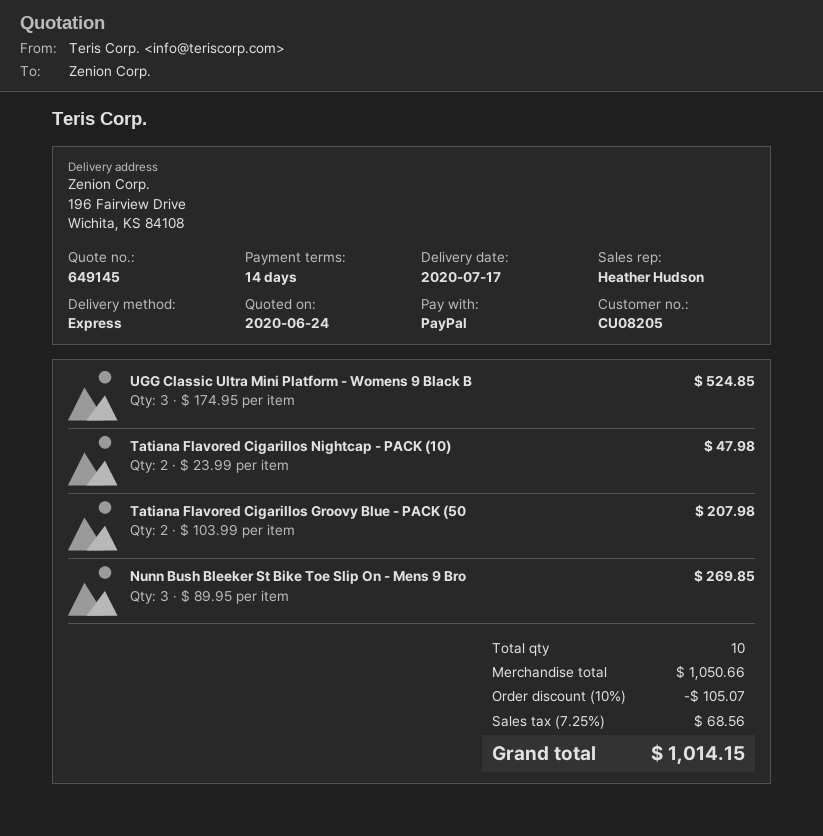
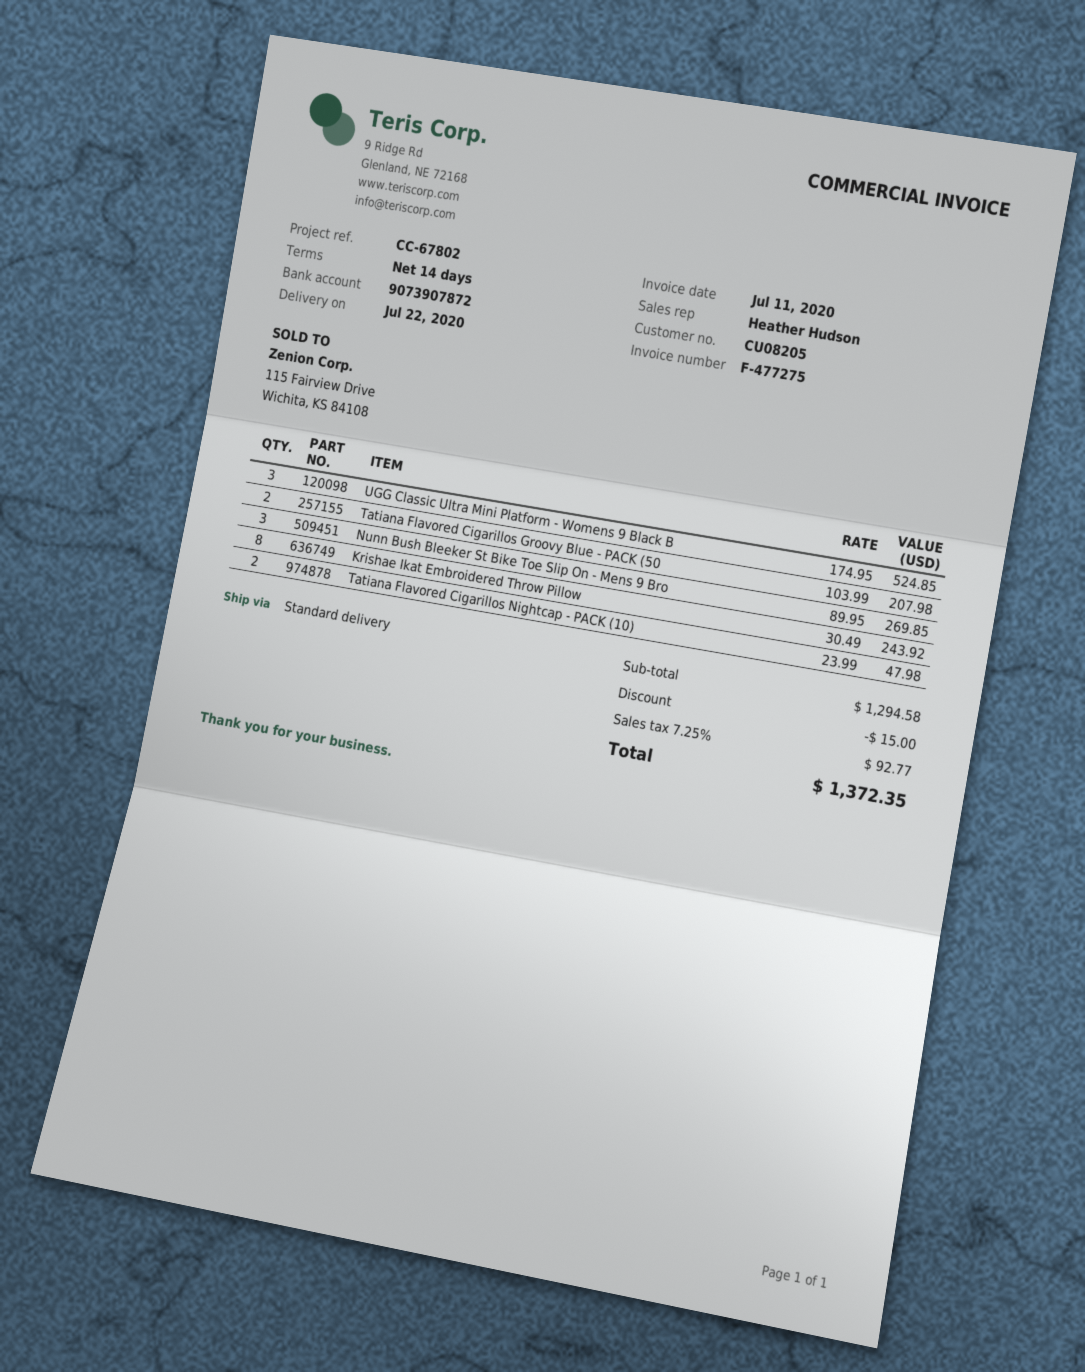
delivery date: 2020-07-17 -> 2020-07-22
shipping method: express -> standard
Krishae Ikat Embroidered Throw Pillow: none -> 8 x 30.49 = 243.92
subtotal: 1050.66 -> 1294.58
discount: 105.07 -> 15.00
tax: 7.25% = 68.56 -> 7.25% = 92.77
total: 1014.15 -> 1372.35

